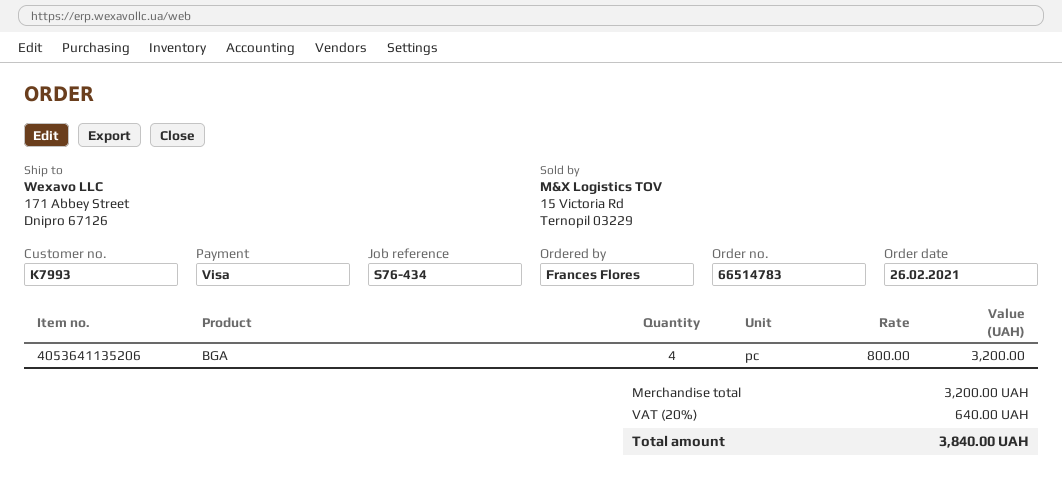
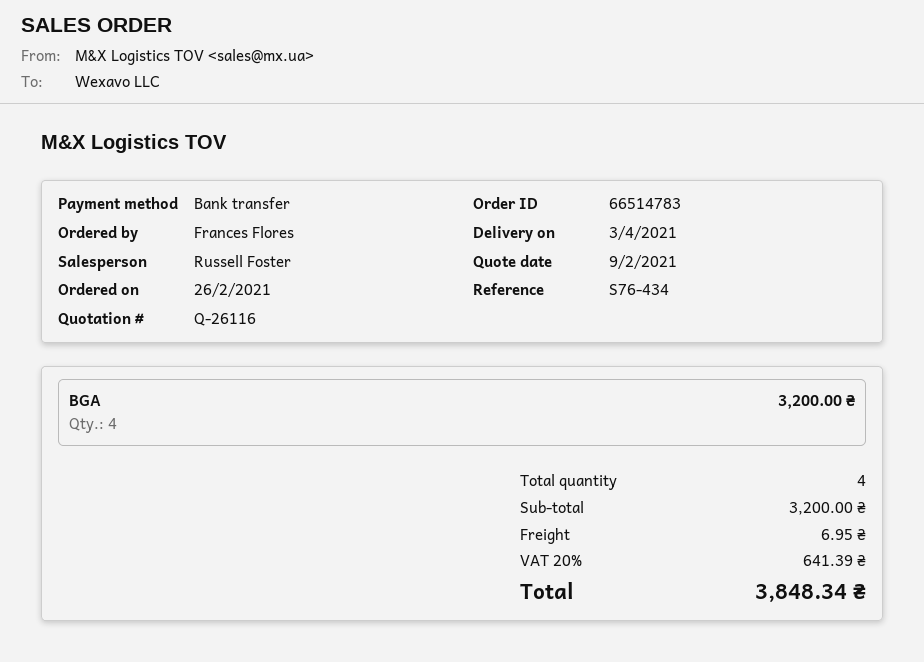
payment method: Visa -> bank transfer
shipping: none -> 6.95
tax: 20% = 640.00 -> 20% = 641.39
total: 3840.00 -> 3848.34

